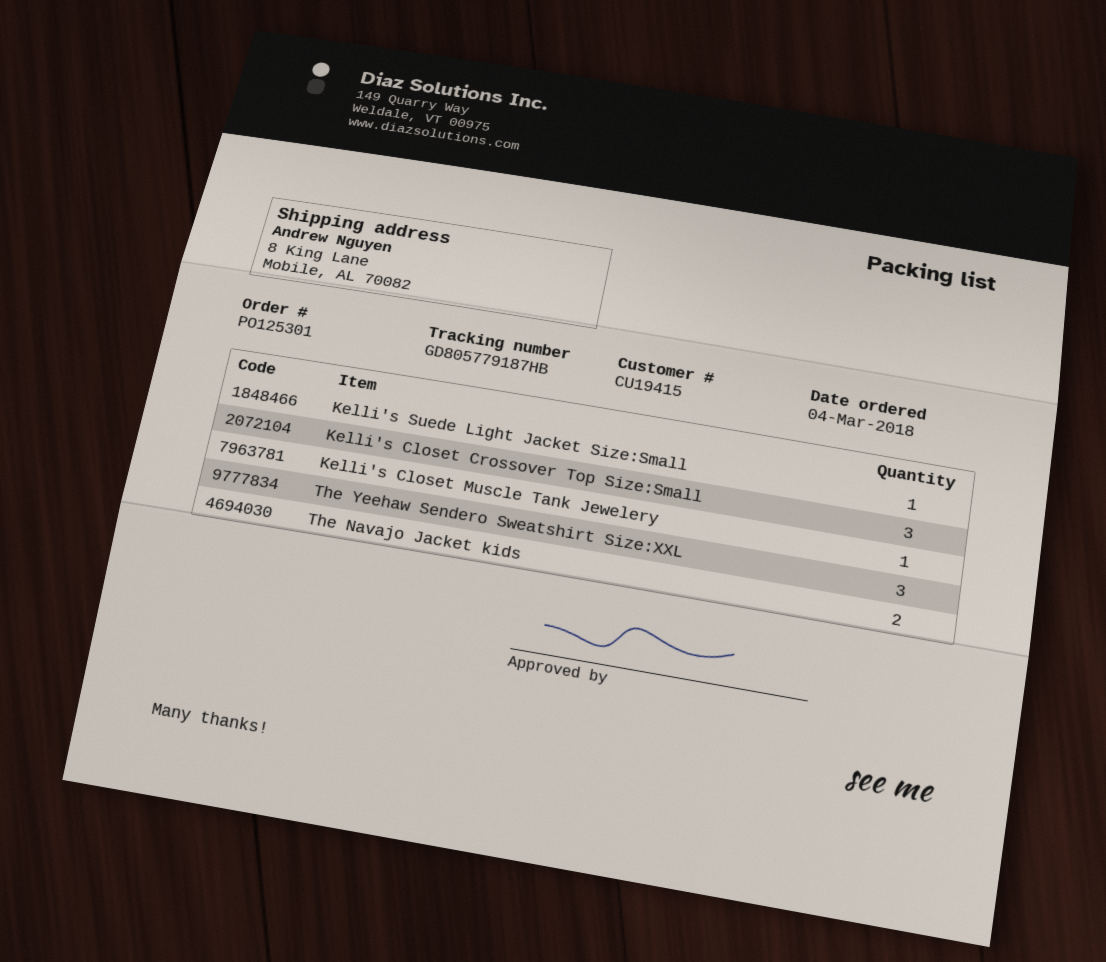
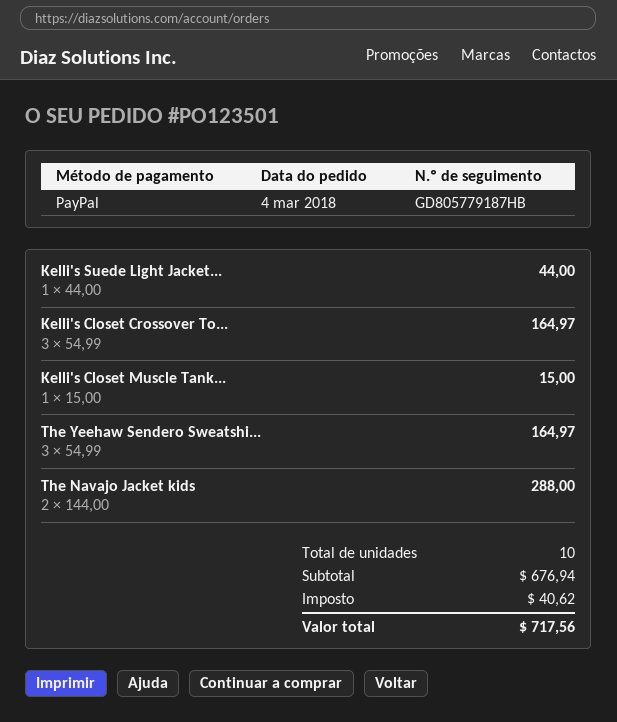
order number: PO125301 -> PO123501

